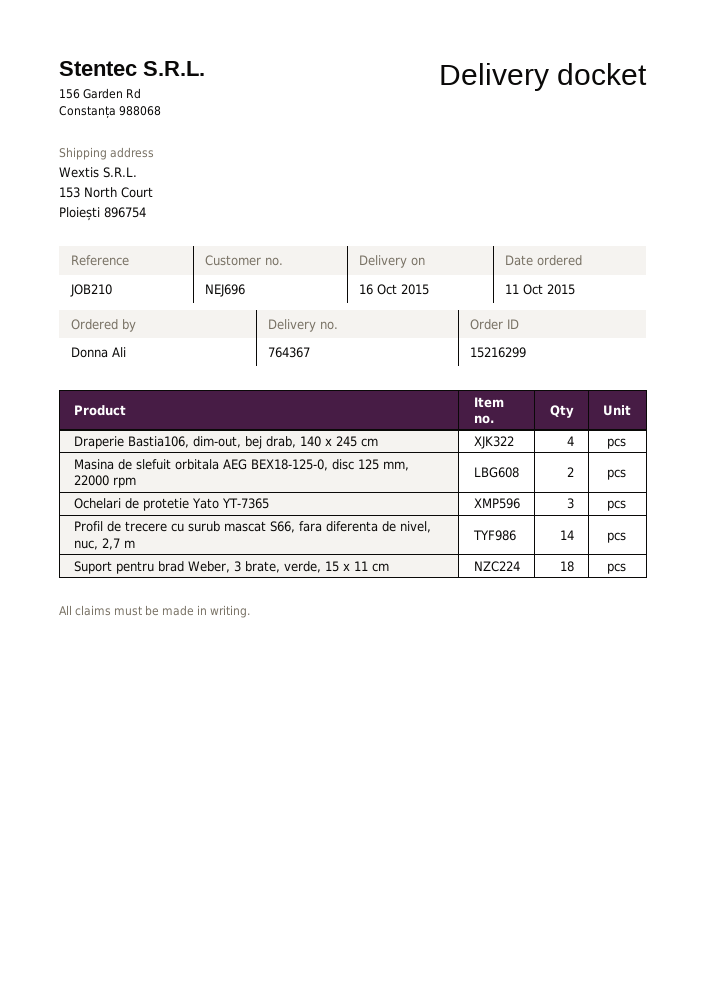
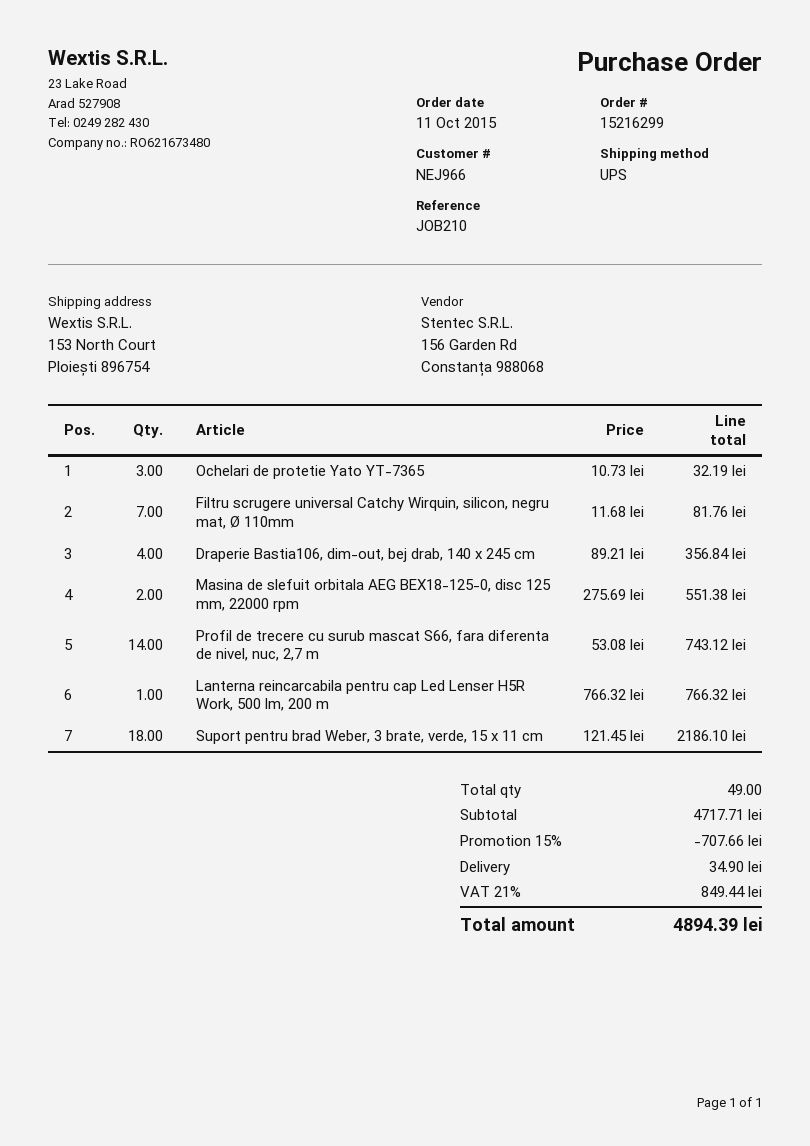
customer number: NEJ696 -> NEJ966
Filtru scrugere universal Catchy Wirquin, silicon, negru mat, Ø 110mm: none -> 7
Lanterna reincarcabila pentru cap Led Lenser H5R Work, 500 lm, 200 m: none -> 1

